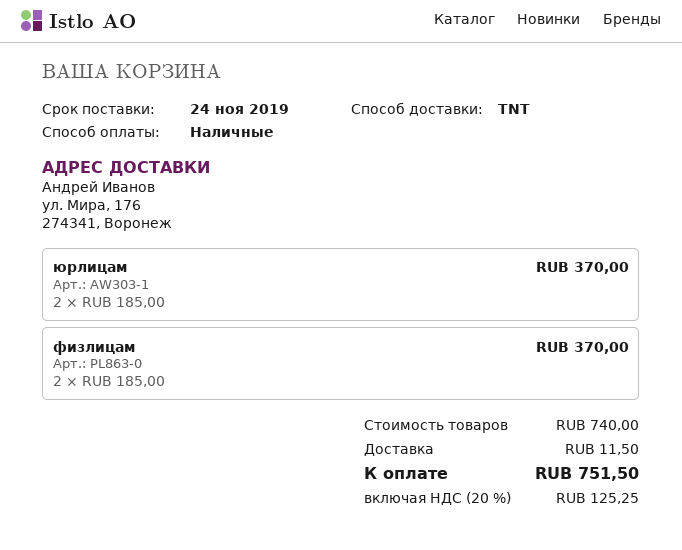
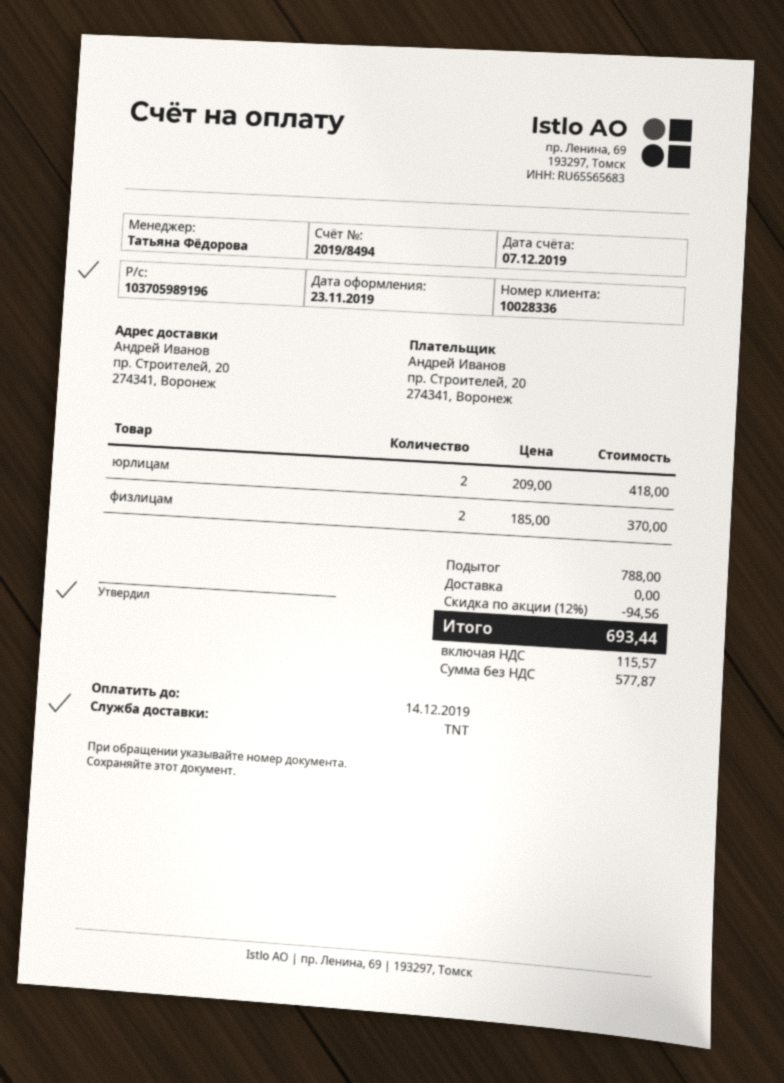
ship to: ул. Мира, 176, 274341, Воронеж -> пр. Строителей, 20, 274341, Воронеж
юрлицам: 2 x 185.00 = 370.00 -> 2 x 209.00 = 418.00
subtotal: 740.00 -> 788.00
discount: none -> 12% = 94.56
shipping: 11.50 -> 0.00
tax: 125.25 -> 115.57
total: 751.50 -> 693.44

